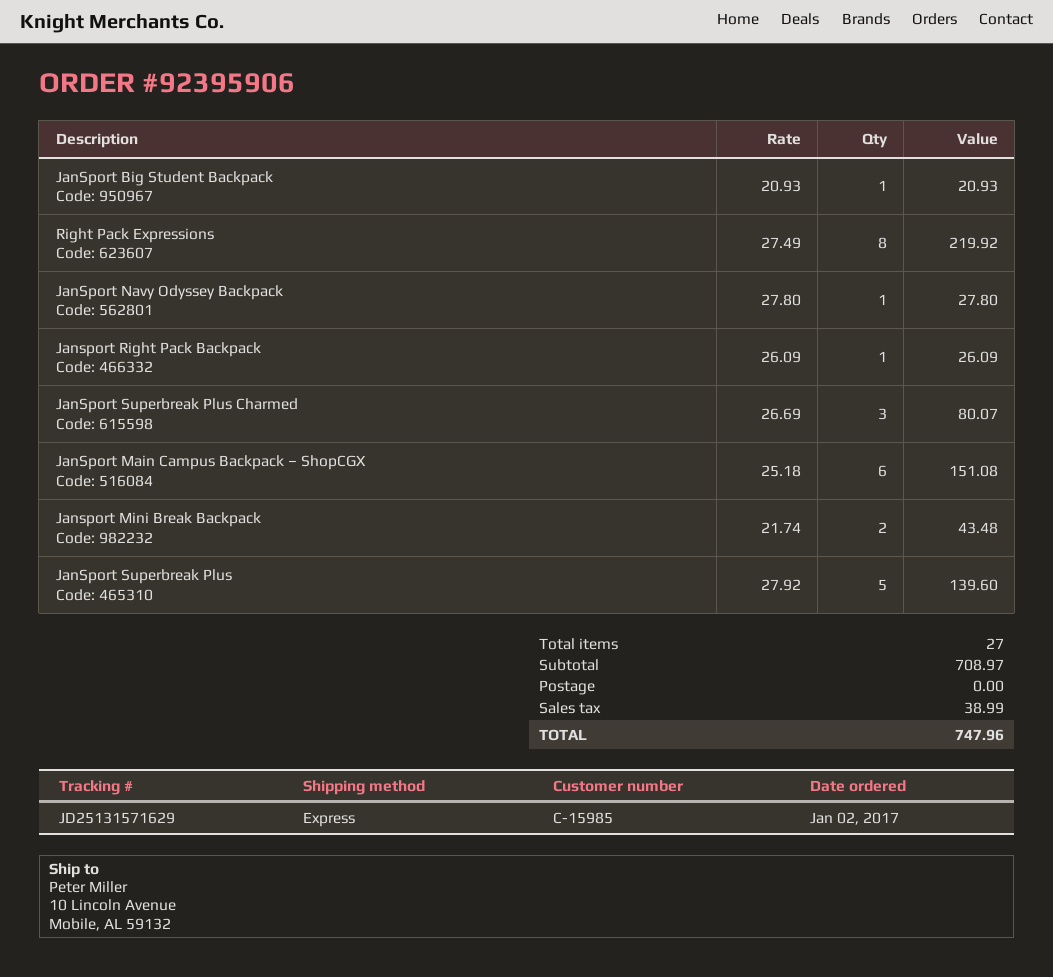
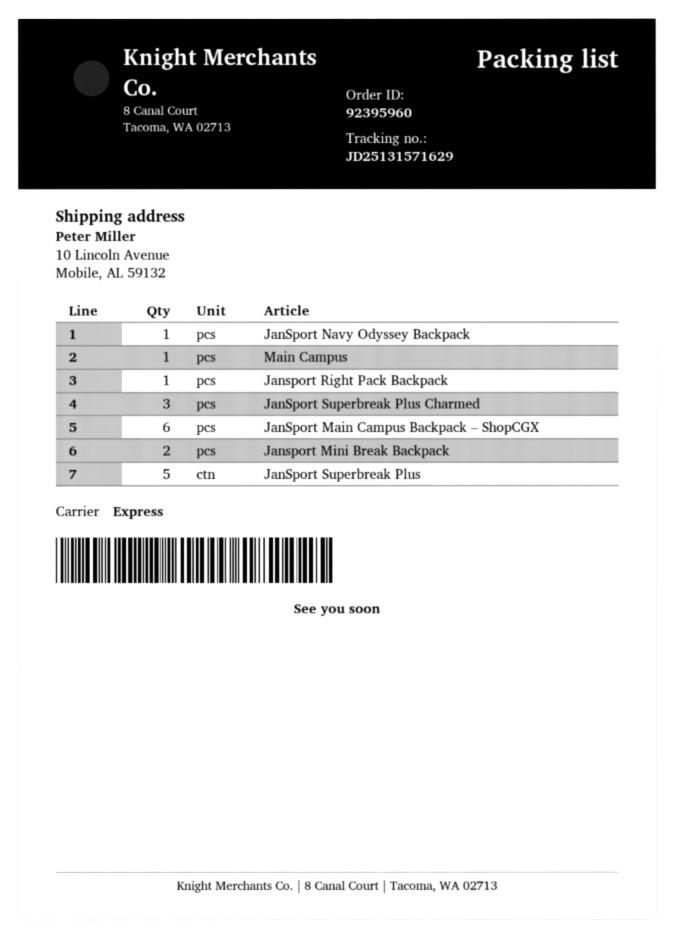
order number: 92395906 -> 92395960
JanSport Big Student Backpack: 1 -> none
Right Pack Expressions: 8 -> none
Main Campus: none -> 1

